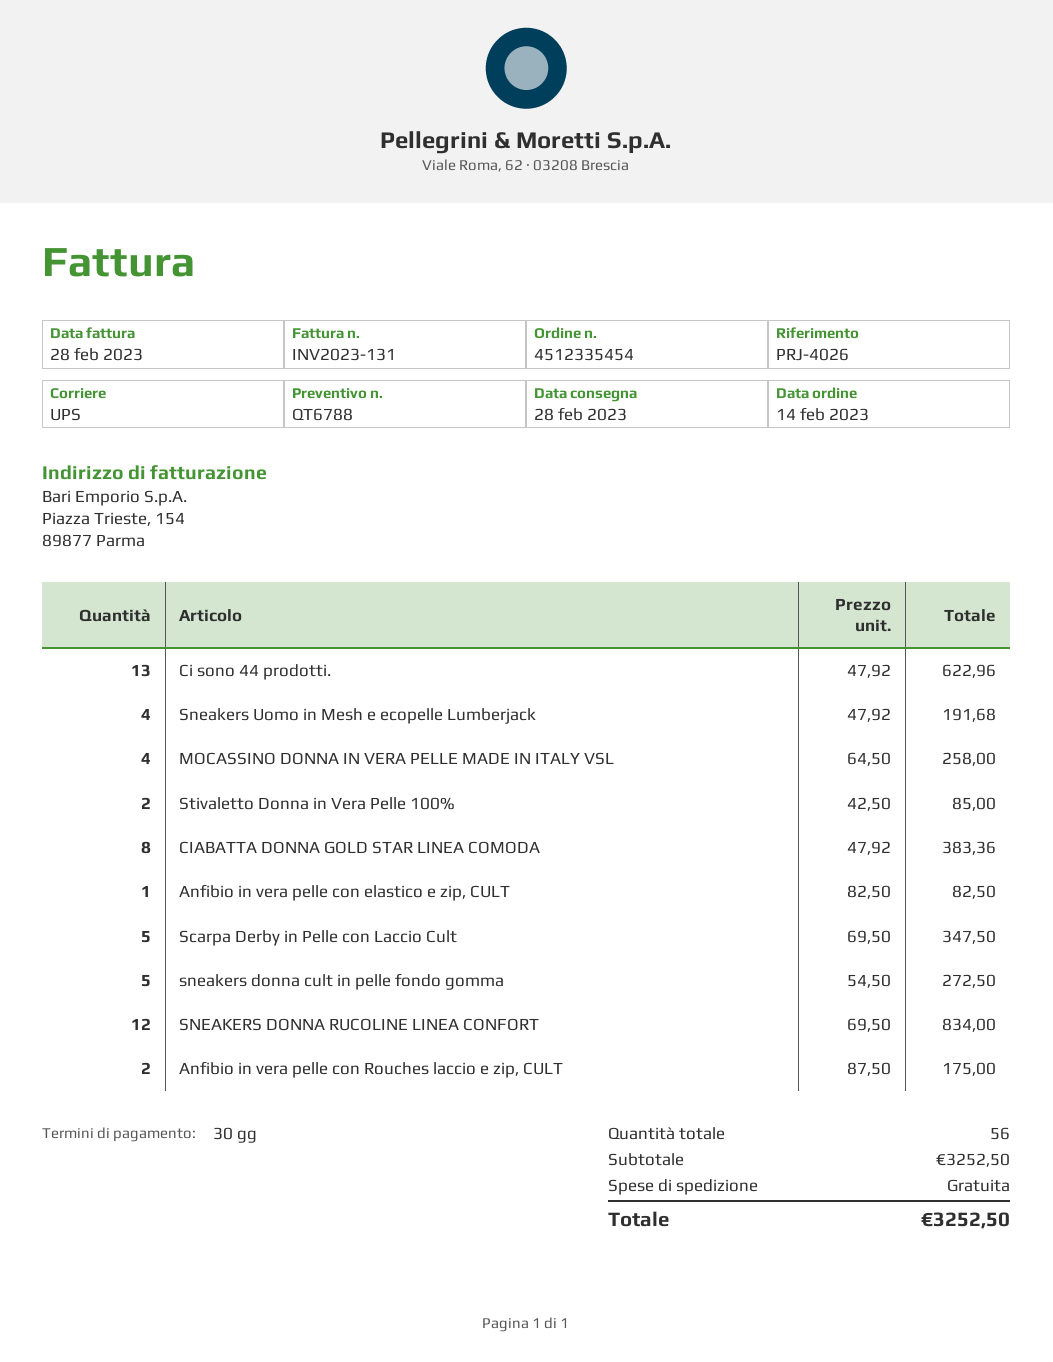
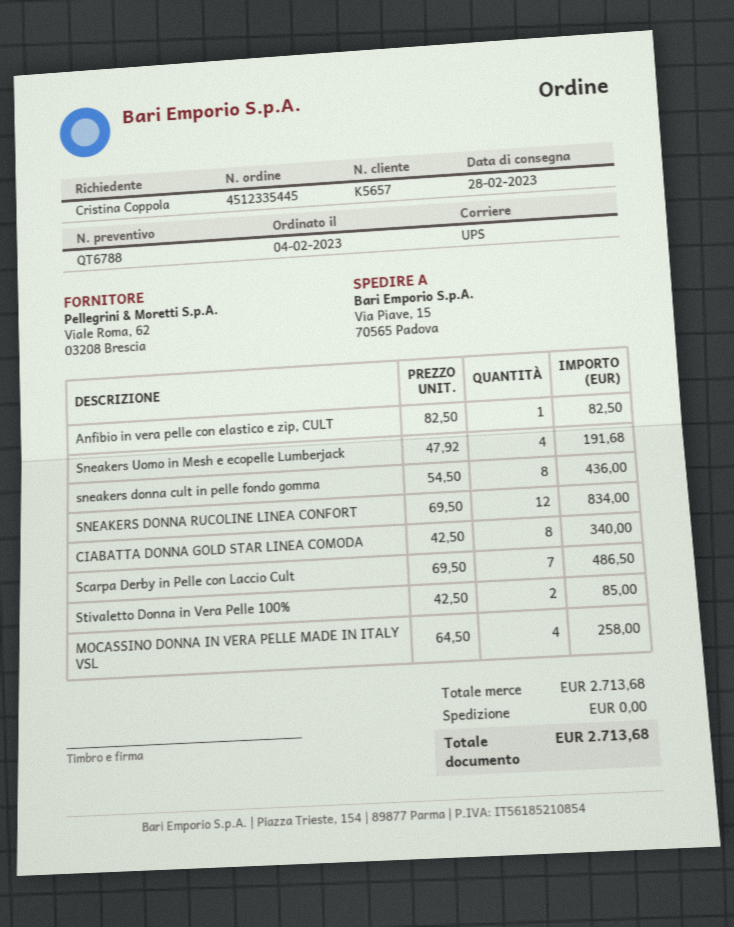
order number: 4512335454 -> 4512335445
order date: 2023-02-14 -> 2023-02-04
Ci sono 44 prodotti.: 13 x 47.92 = 622.96 -> none
CIABATTA DONNA GOLD STAR LINEA COMODA: 8 x 47.92 = 383.36 -> 8 x 42.50 = 340.00
Scarpa Derby in Pelle con Laccio Cult: 5 x 69.50 = 347.50 -> 7 x 69.50 = 486.50
sneakers donna cult in pelle fondo gomma: 5 x 54.50 = 272.50 -> 8 x 54.50 = 436.00
Anfibio in vera pelle con Rouches laccio e zip, CULT: 2 x 87.50 = 175.00 -> none
subtotal: 3252.50 -> 2713.68
total: 3252.50 -> 2713.68

